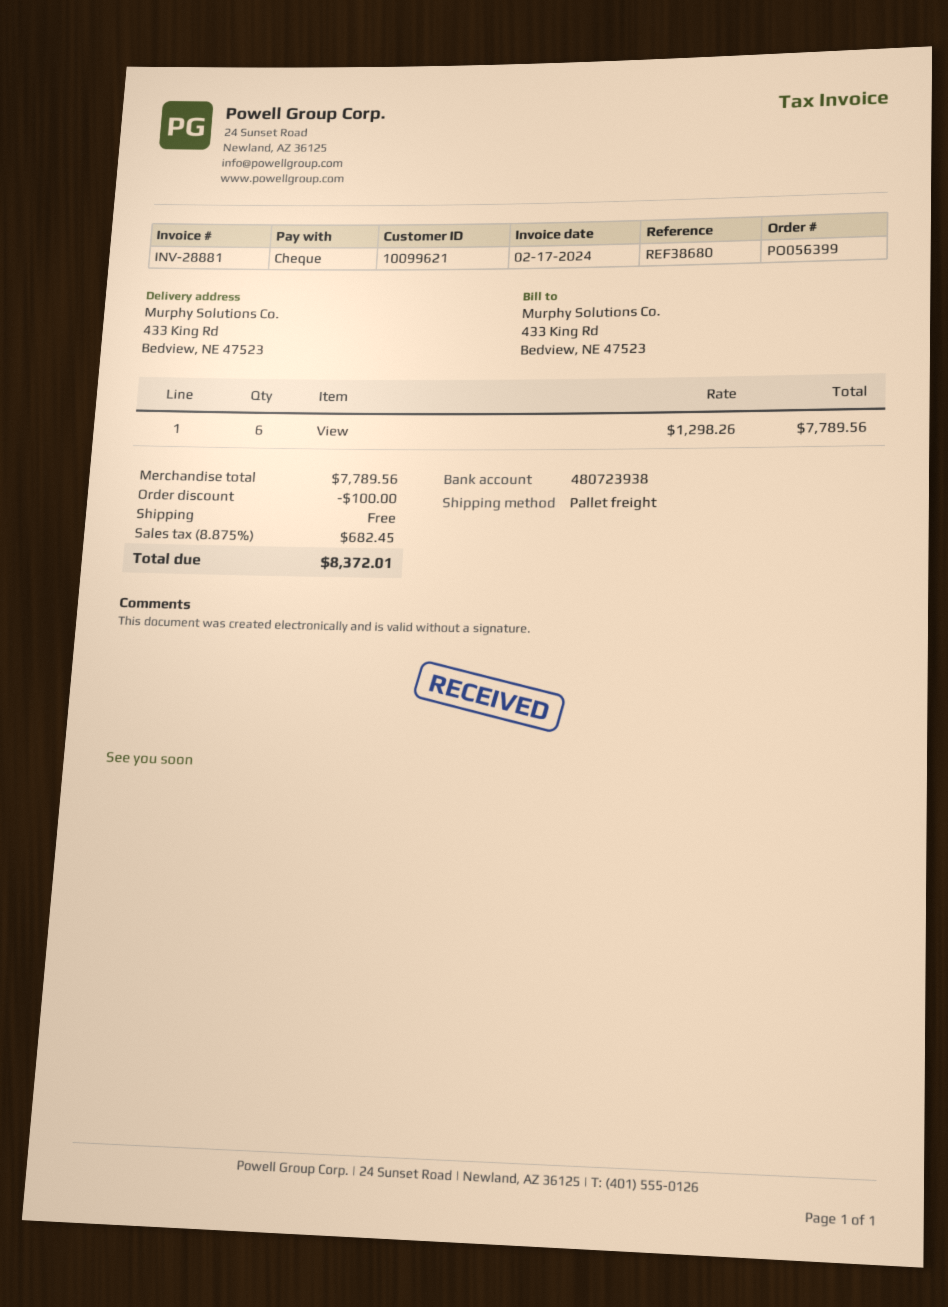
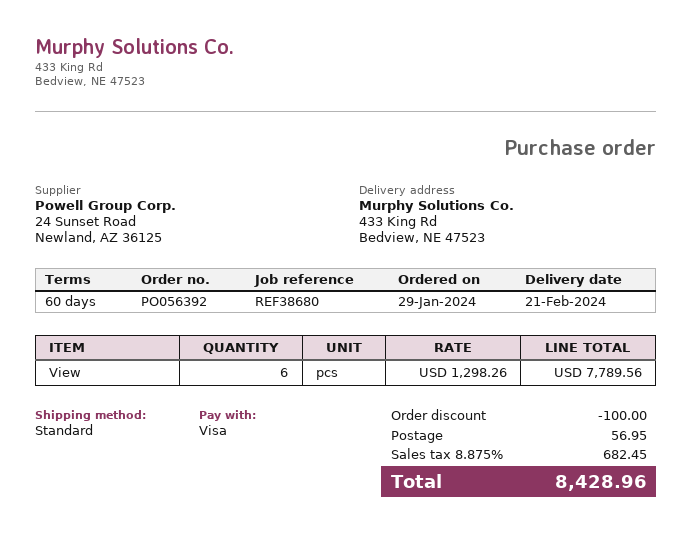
order number: PO056399 -> PO056392
payment method: cheque -> Visa
shipping method: pallet freight -> standard
shipping: 0.00 -> 56.95
total: 8372.01 -> 8428.96

